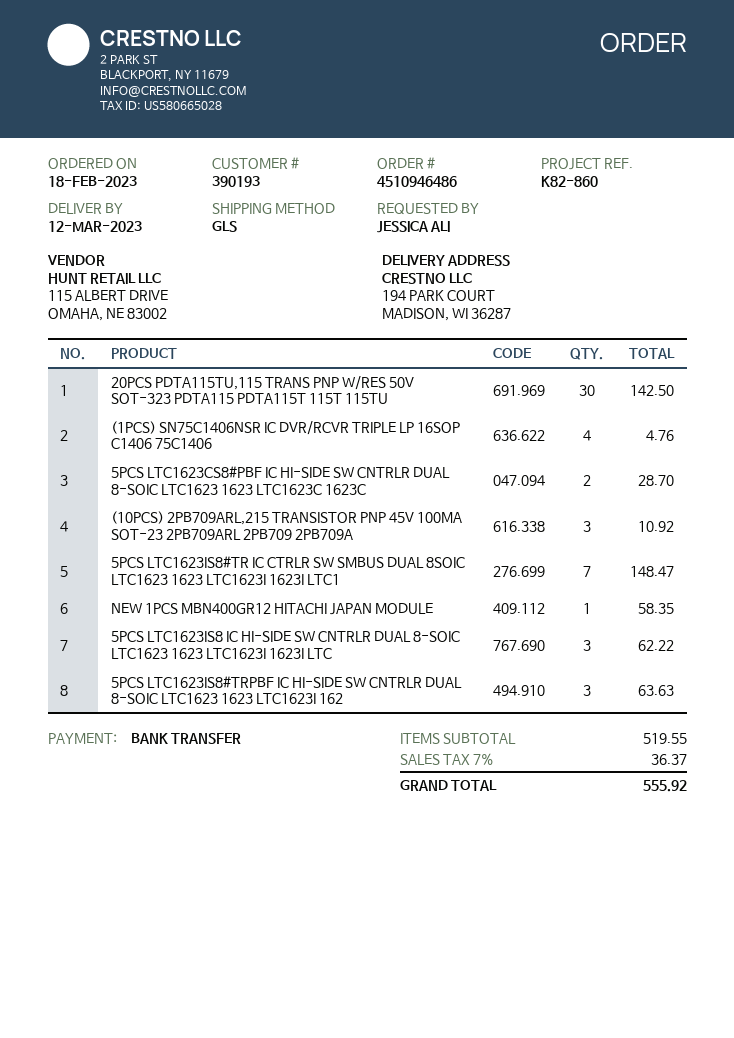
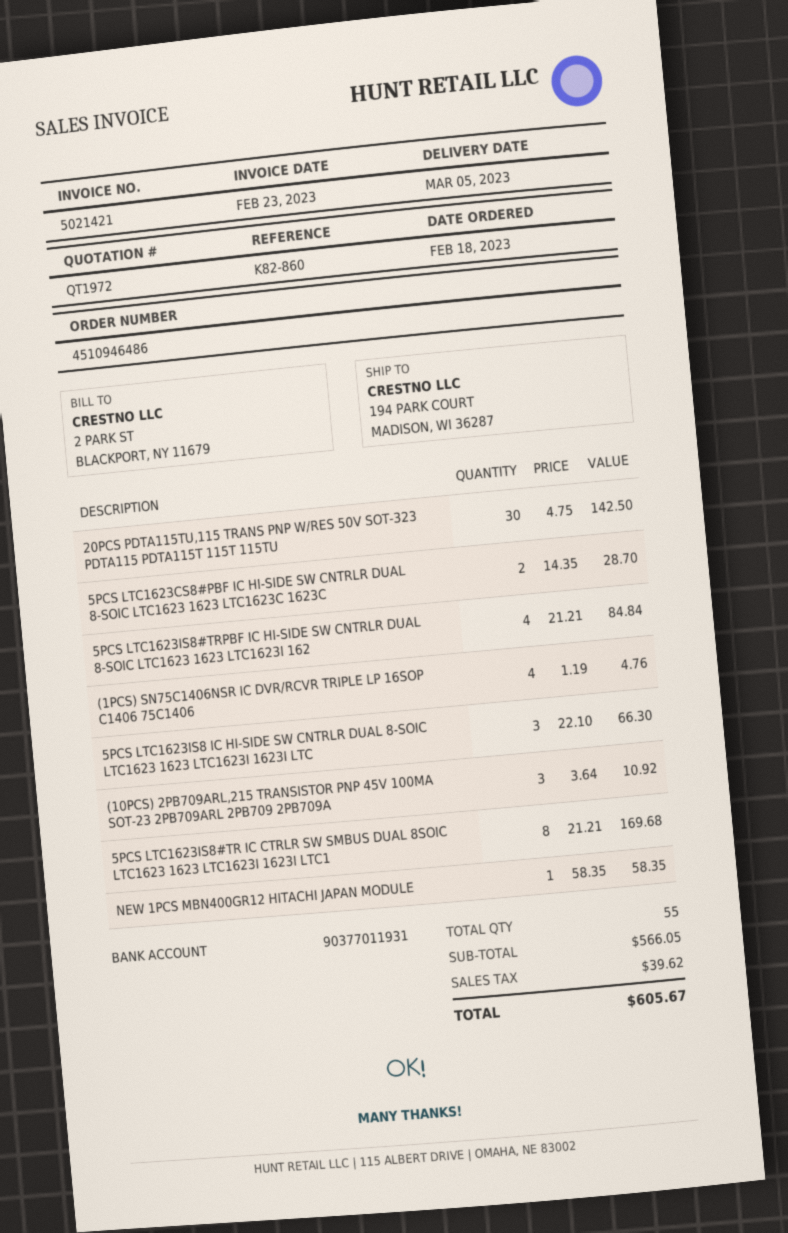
delivery date: 2023-03-12 -> 2023-03-05
5PCS LTC1623IS8#TR IC CTRLR SW SMBUS DUAL 8SOIC LTC1623 1623 LTC1623I 1623I LTC1: 7 for 148.47 -> 8 for 169.68
5PCS LTC1623IS8 IC HI-SIDE SW CNTRLR DUAL 8-SOIC LTC1623 1623 LTC1623I 1623I LTC: 3 for 62.22 -> 3 for 66.30
5PCS LTC1623IS8#TRPBF IC HI-SIDE SW CNTRLR DUAL 8-SOIC LTC1623 1623 LTC1623I 162: 3 for 63.63 -> 4 for 84.84
subtotal: 519.55 -> 566.05
tax: 36.37 -> 39.62
total: 555.92 -> 605.67

